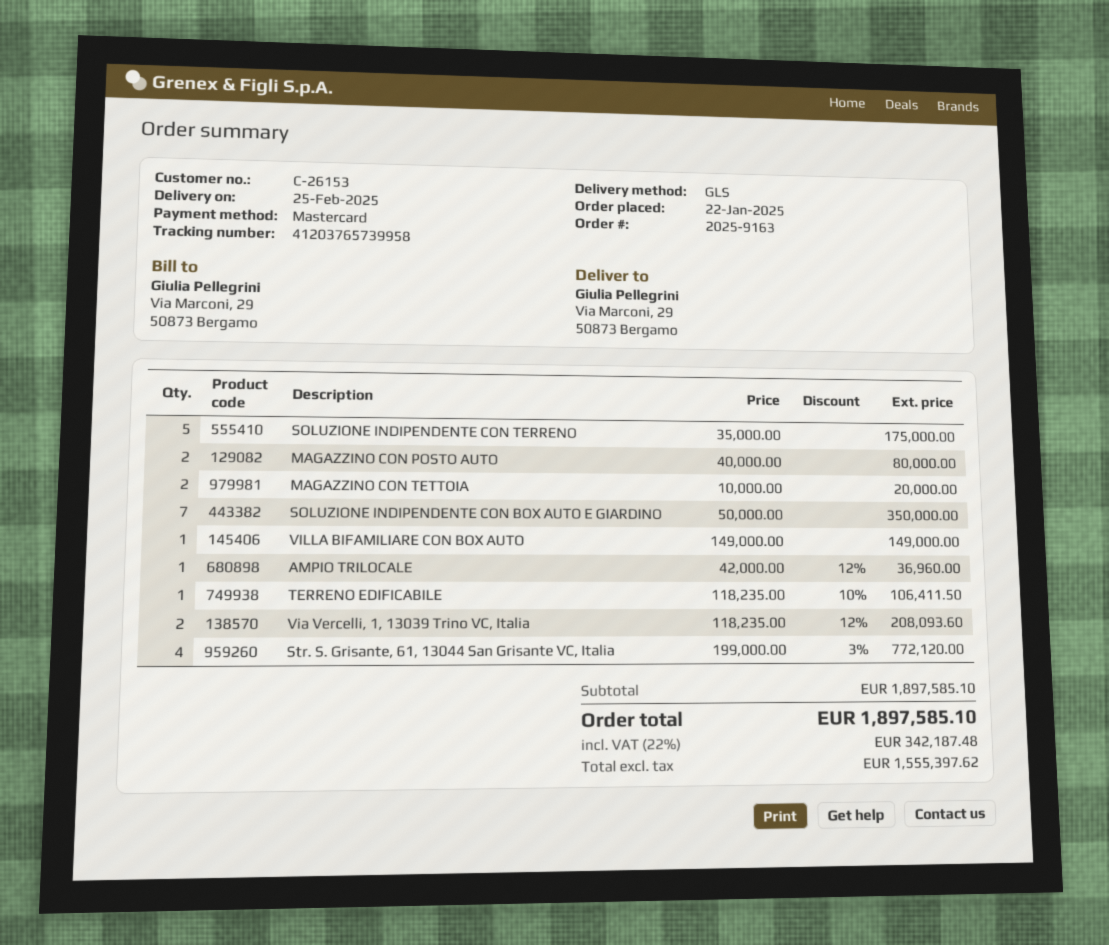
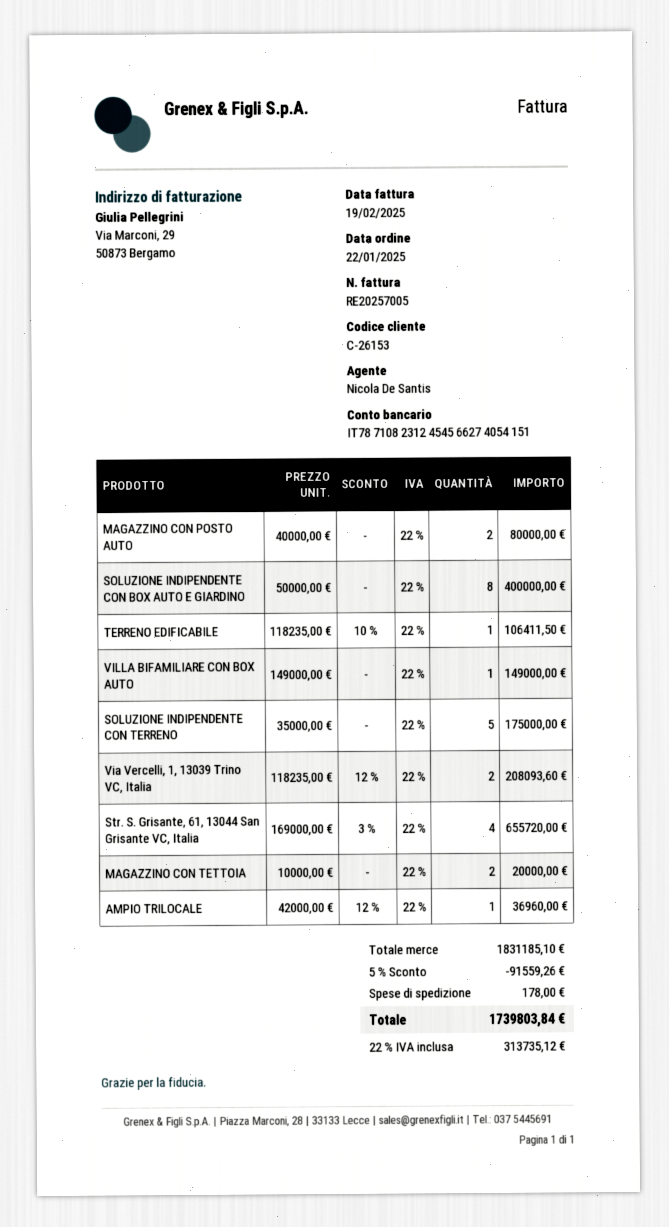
SOLUZIONE INDIPENDENTE CON BOX AUTO E GIARDINO: 7 x 50000.00 = 350000.00 -> 8 x 50000.00 = 400000.00
Str. S. Grisante, 61, 13044 San Grisante VC, Italia: 4 x 199000.00 - 3% = 772120.00 -> 4 x 169000.00 - 3% = 655720.00
subtotal: 1897585.10 -> 1831185.10
discount: none -> 5% = 91559.26
shipping: none -> 178.00
tax: 22% = 342187.48 -> 22% = 313735.12
total: 1897585.10 -> 1739803.84

